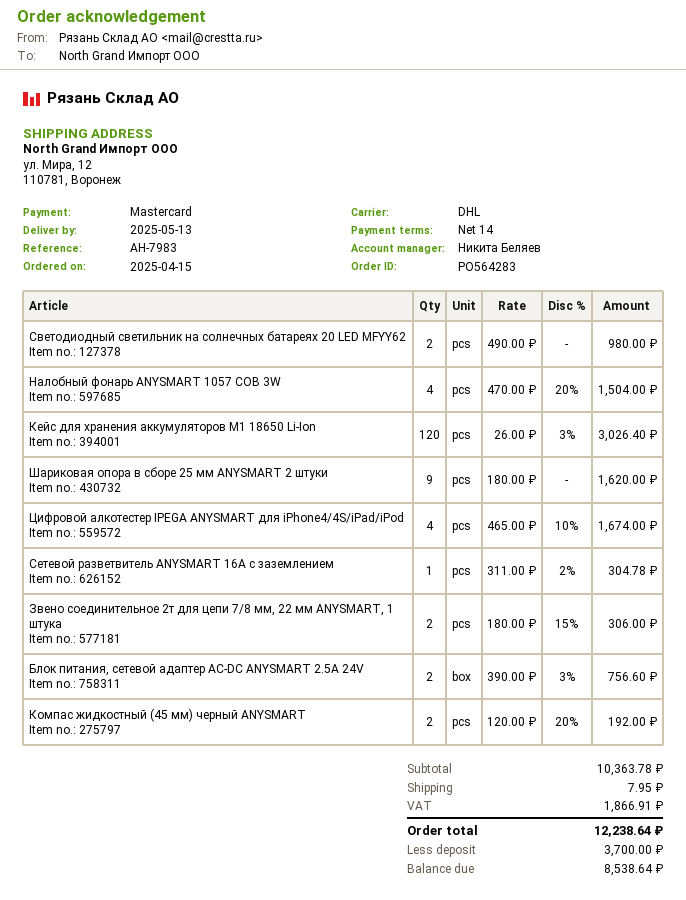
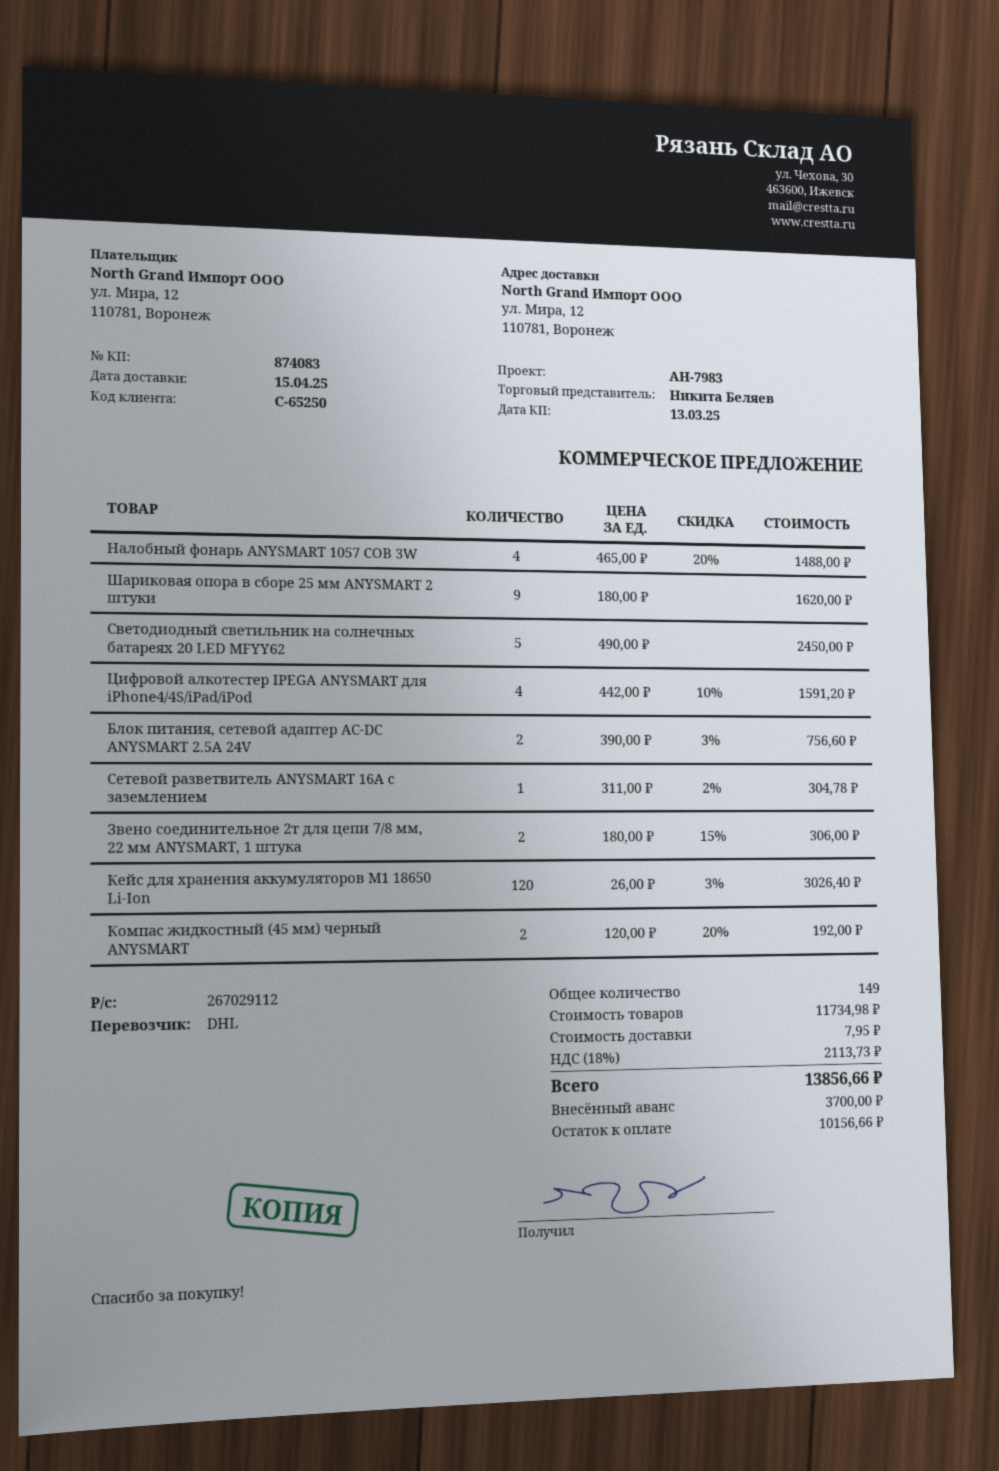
delivery date: 2025-05-13 -> 2025-04-15
Светодиодный светильник на солнечных батареях 20 LED MFYY62: 2 x 490.00 = 980.00 -> 5 x 490.00 = 2450.00
Налобный фонарь ANYSMART 1057 СОВ 3W: 4 x 470.00 - 20% = 1504.00 -> 4 x 465.00 - 20% = 1488.00
Цифровой алкотестер IPEGA ANYSMART для iPhone4/4S/iPad/iPod: 4 x 465.00 - 10% = 1674.00 -> 4 x 442.00 - 10% = 1591.20
subtotal: 10363.78 -> 11734.98
tax: 1866.91 -> 2113.73
total: 12238.64 -> 13856.66
balance: 8538.64 -> 10156.66

